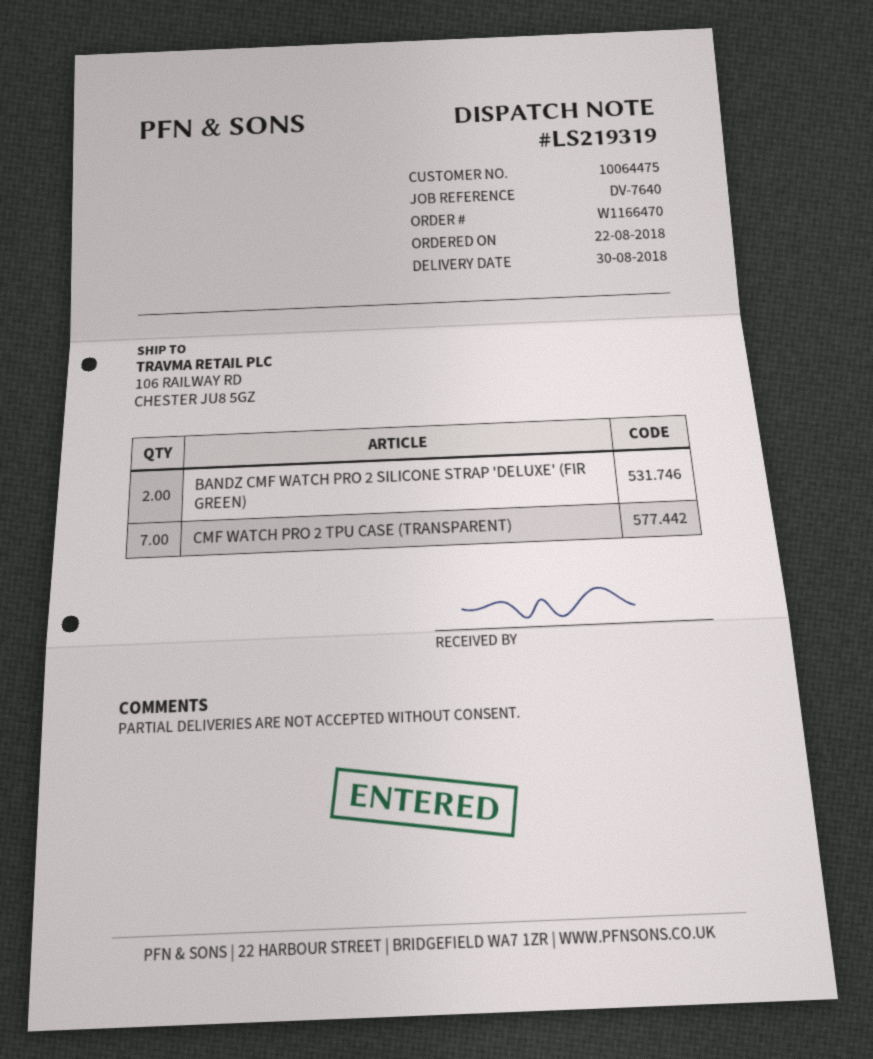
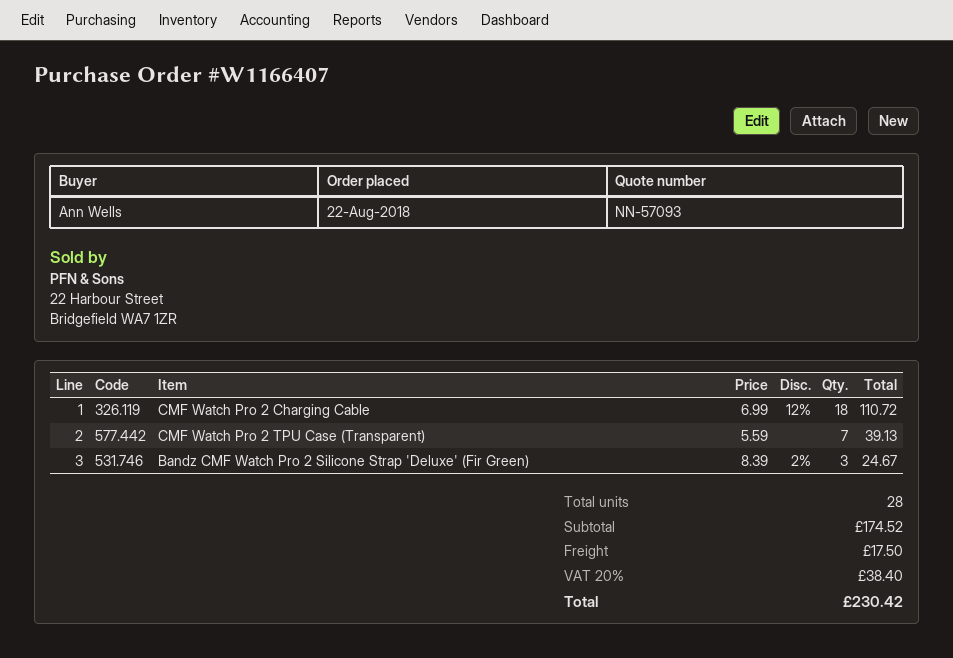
order number: W1166470 -> W1166407
BANDZ CMF WATCH PRO 2 SILICONE STRAP 'DELUXE' (FIR GREEN): 2 -> 3
CMF Watch Pro 2 Charging Cable: none -> 18

